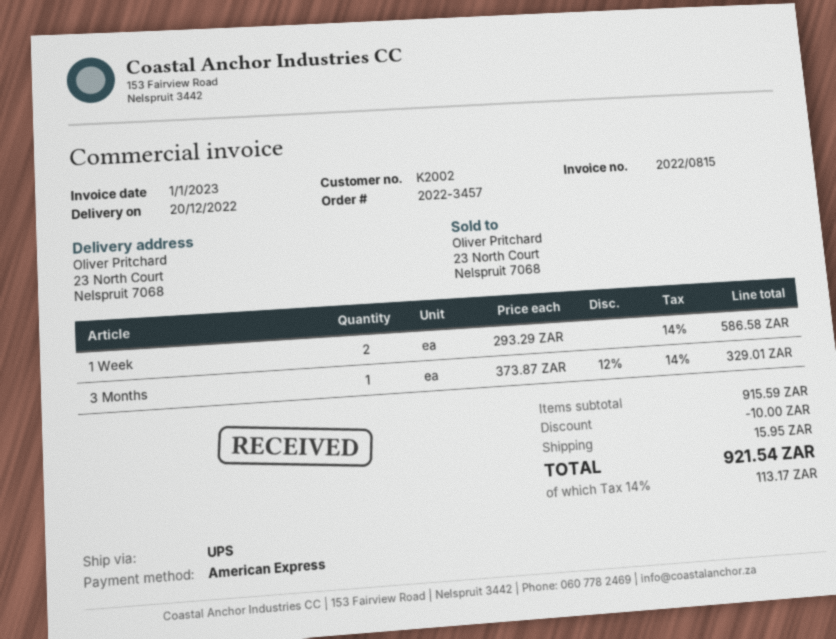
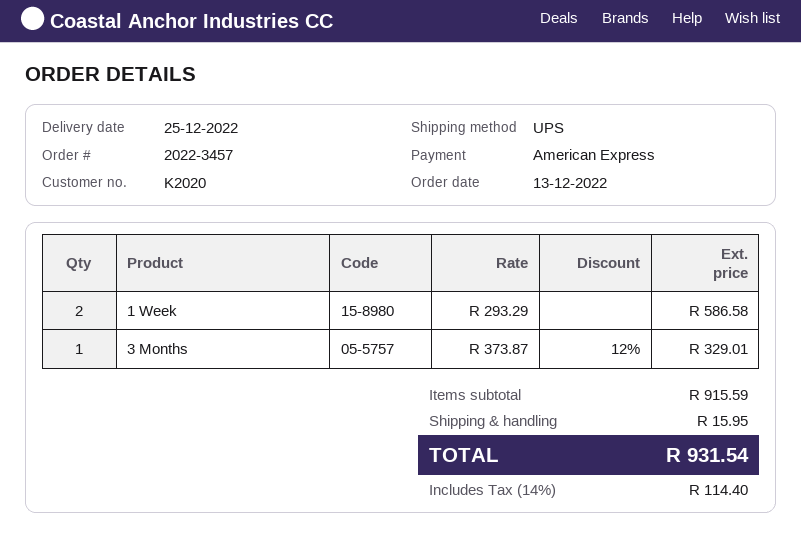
delivery date: 2022-12-20 -> 2022-12-25
customer number: K2002 -> K2020
discount: 10.00 -> none
tax: 14% = 113.17 -> 14% = 114.40
total: 921.54 -> 931.54

